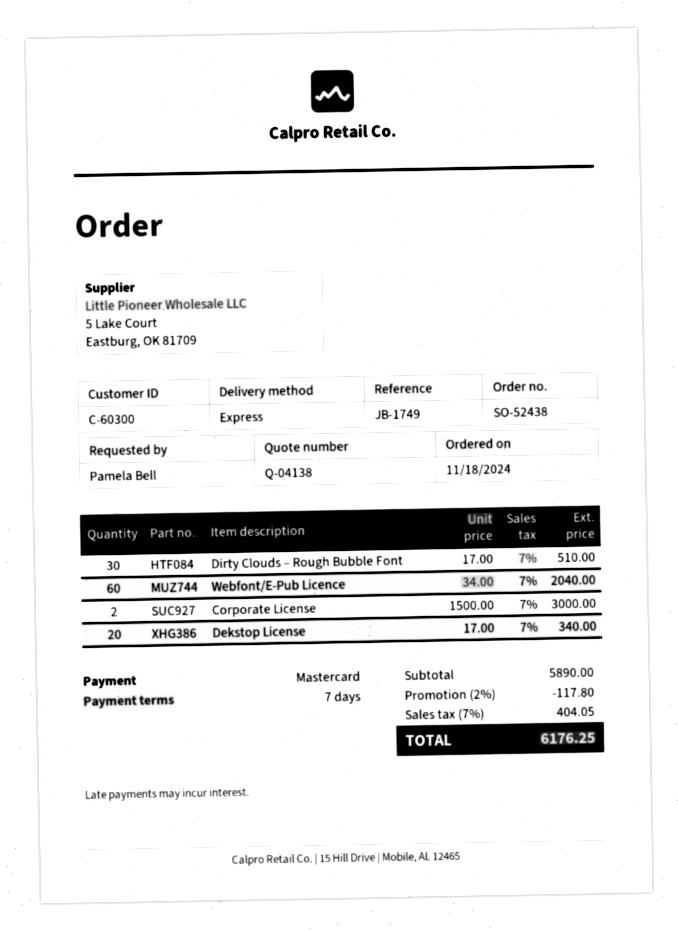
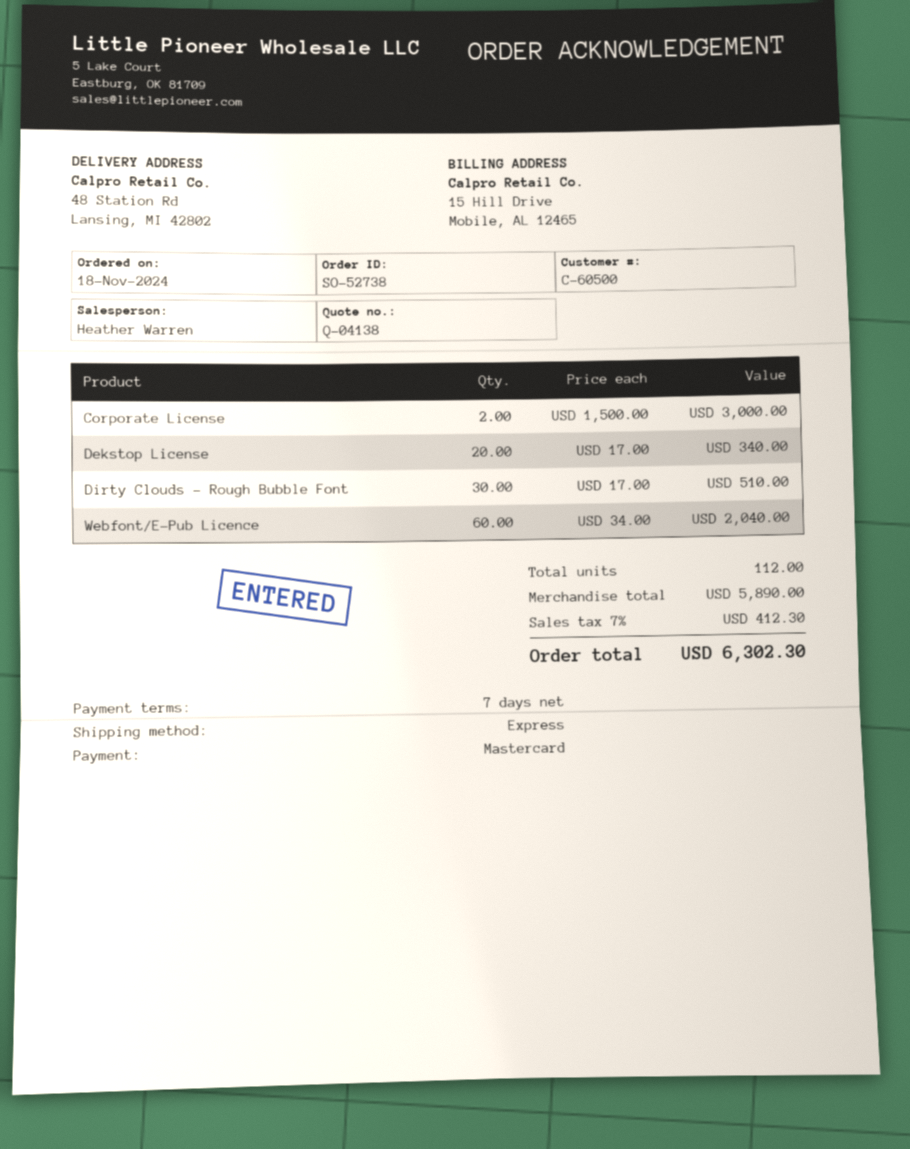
order number: SO-52438 -> SO-52738
customer number: C-60300 -> C-60500
discount: 2% = 117.80 -> none
tax: 7% = 404.05 -> 7% = 412.30
total: 6176.25 -> 6302.30

